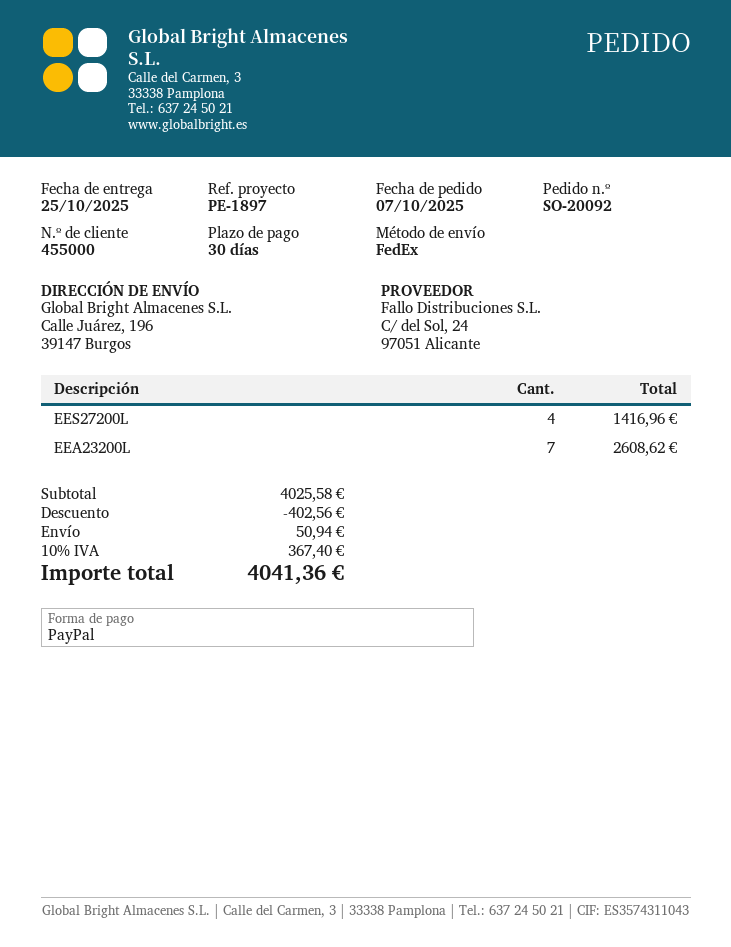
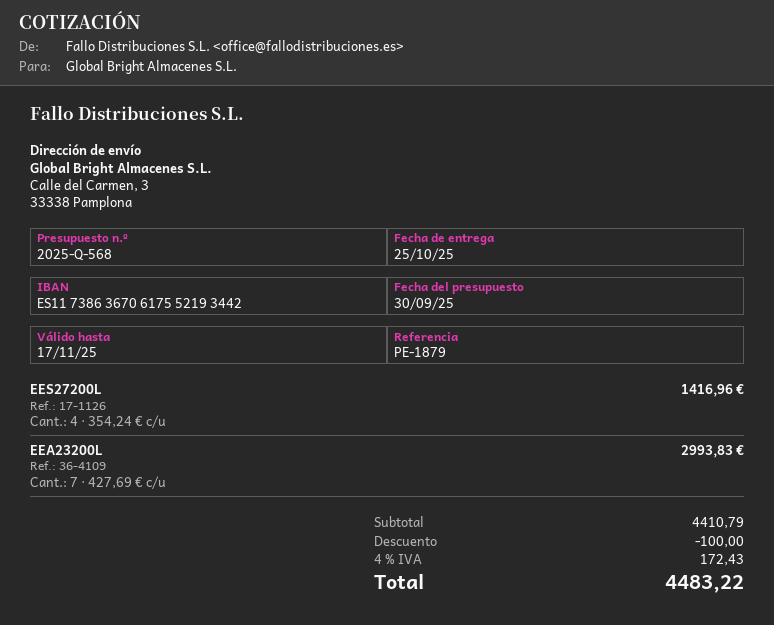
reference: PE-1897 -> PE-1879
ship to: Calle Juárez, 196, 39147 Burgos -> Calle del Carmen, 3, 33338 Pamplona
EEA23200L: 7 for 2608.62 -> 7 for 2993.83
subtotal: 4025.58 -> 4410.79
discount: 402.56 -> 100.00
shipping: 50.94 -> none
tax: 10% = 367.40 -> 4% = 172.43
total: 4041.36 -> 4483.22

